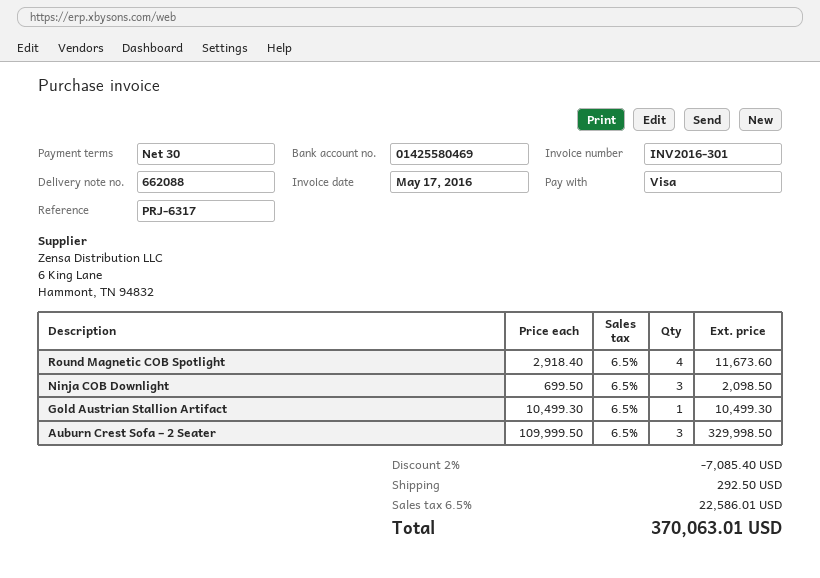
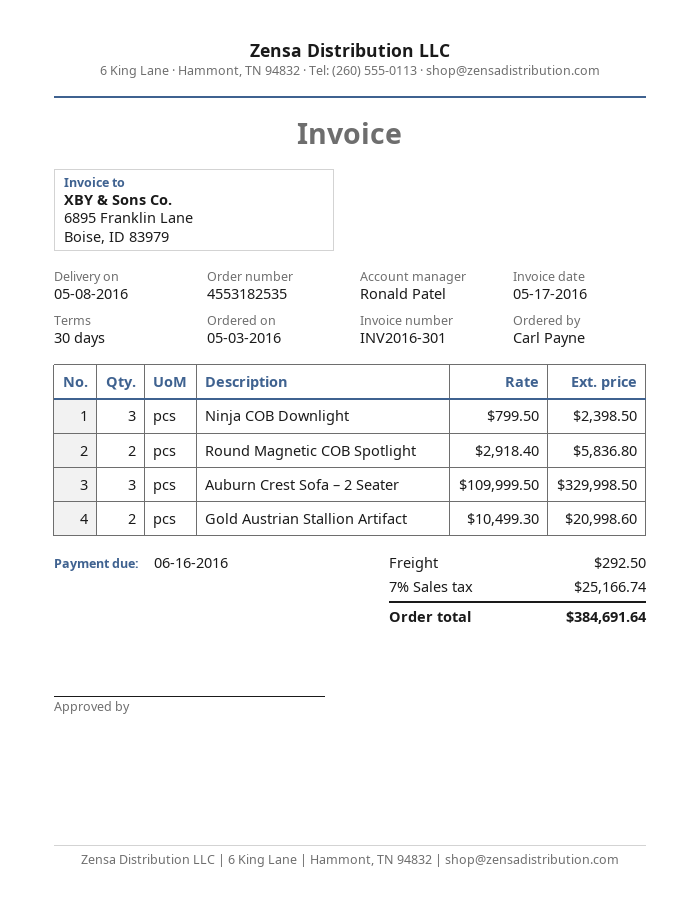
Round Magnetic COB Spotlight: 4 x 2918.40 = 11673.60 -> 2 x 2918.40 = 5836.80
Ninja COB Downlight: 3 x 699.50 = 2098.50 -> 3 x 799.50 = 2398.50
Gold Austrian Stallion Artifact: 1 x 10499.30 = 10499.30 -> 2 x 10499.30 = 20998.60
discount: 2% = 7085.40 -> none
tax: 6.5% = 22586.01 -> 7% = 25166.74
total: 370063.01 -> 384691.64

